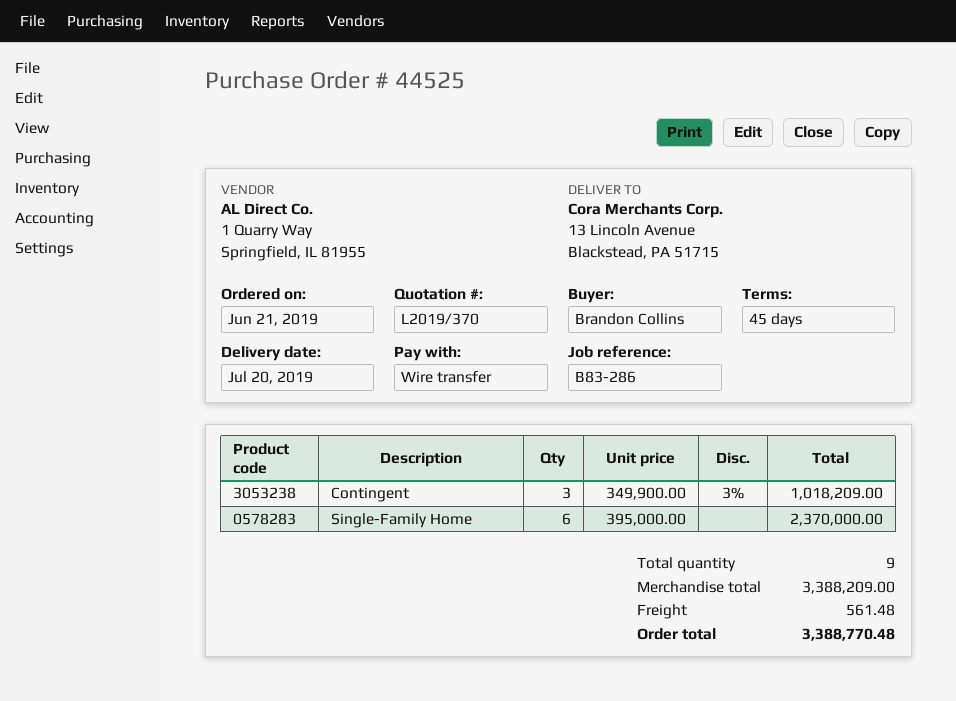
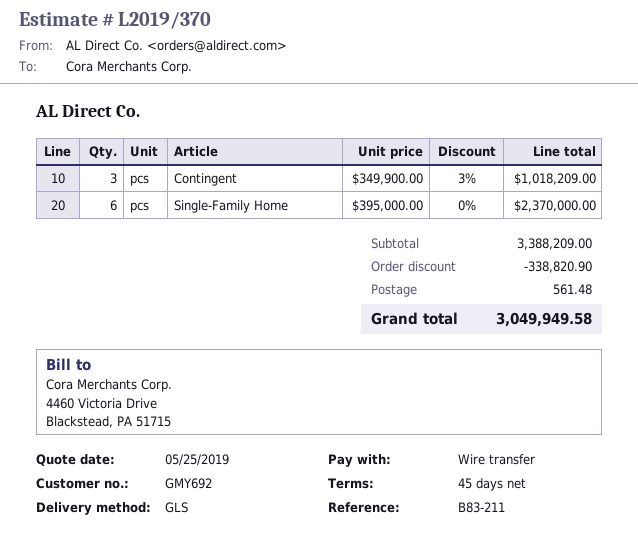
reference: B83-286 -> B83-211
discount: none -> 338820.90
total: 3388770.48 -> 3049949.58

